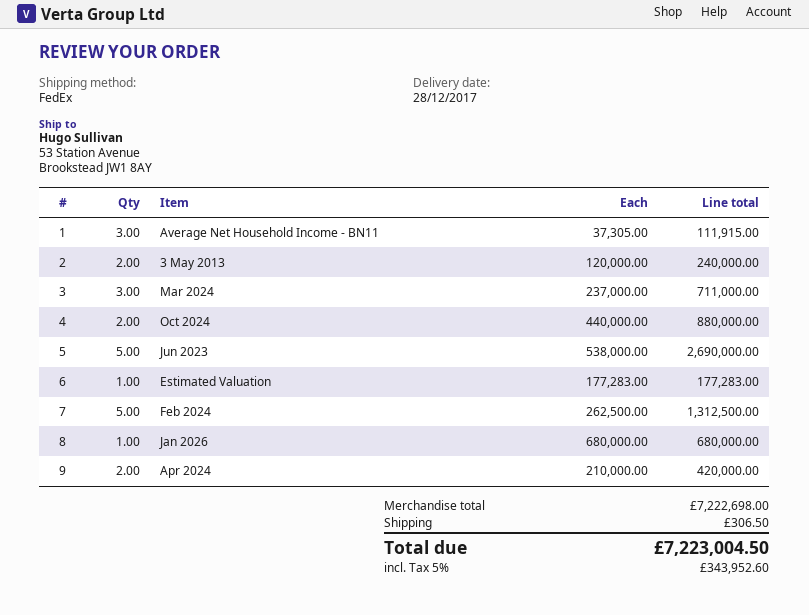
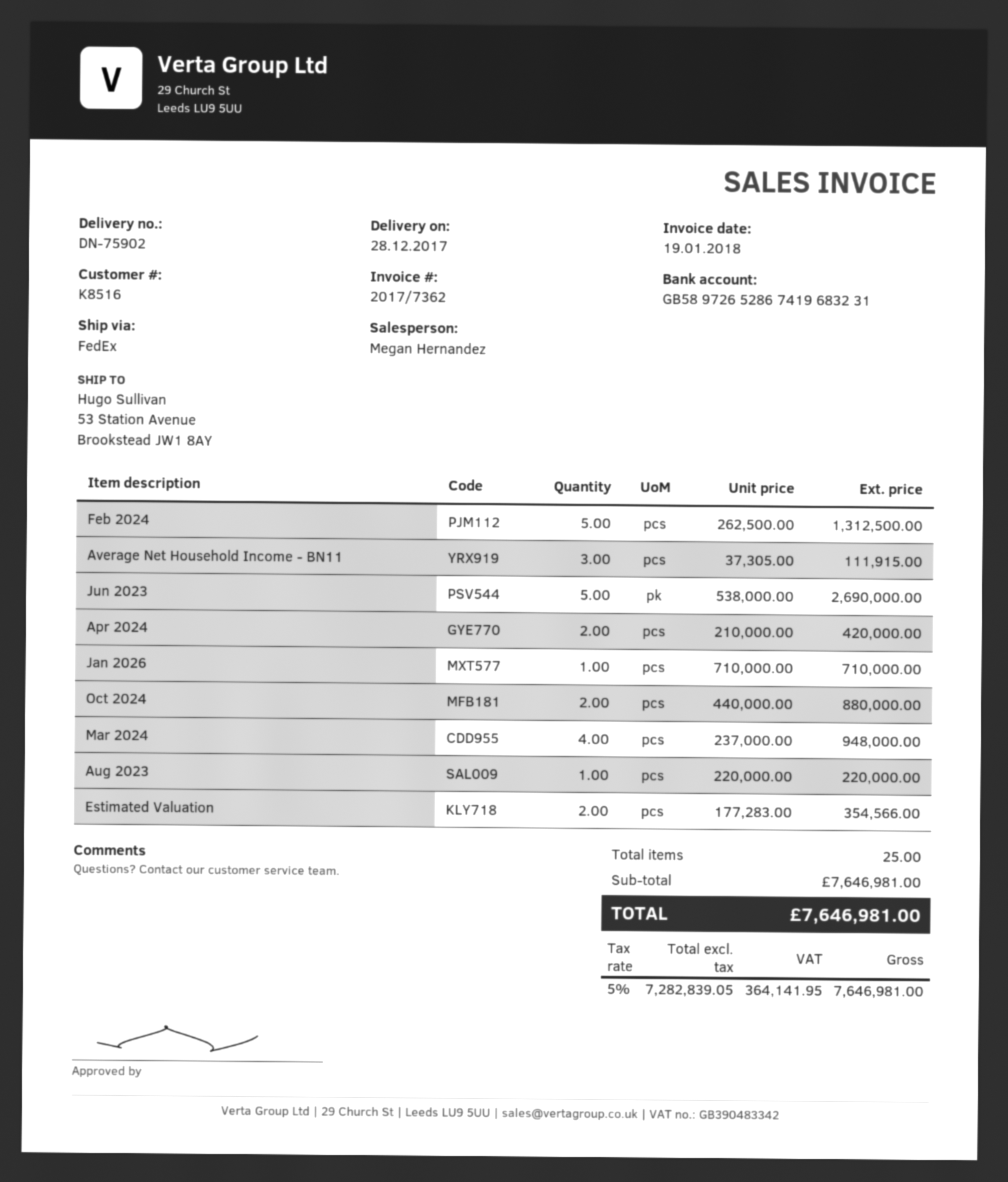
3 May 2013: 2 x 120000.00 = 240000.00 -> none
Mar 2024: 3 x 237000.00 = 711000.00 -> 4 x 237000.00 = 948000.00
Estimated Valuation: 1 x 177283.00 = 177283.00 -> 2 x 177283.00 = 354566.00
Jan 2026: 1 x 680000.00 = 680000.00 -> 1 x 710000.00 = 710000.00
Aug 2023: none -> 1 x 220000.00 = 220000.00
subtotal: 7222698.00 -> 7646981.00
shipping: 306.50 -> none
tax: 5% = 343952.60 -> 5% = 364141.95
total: 7223004.50 -> 7646981.00

